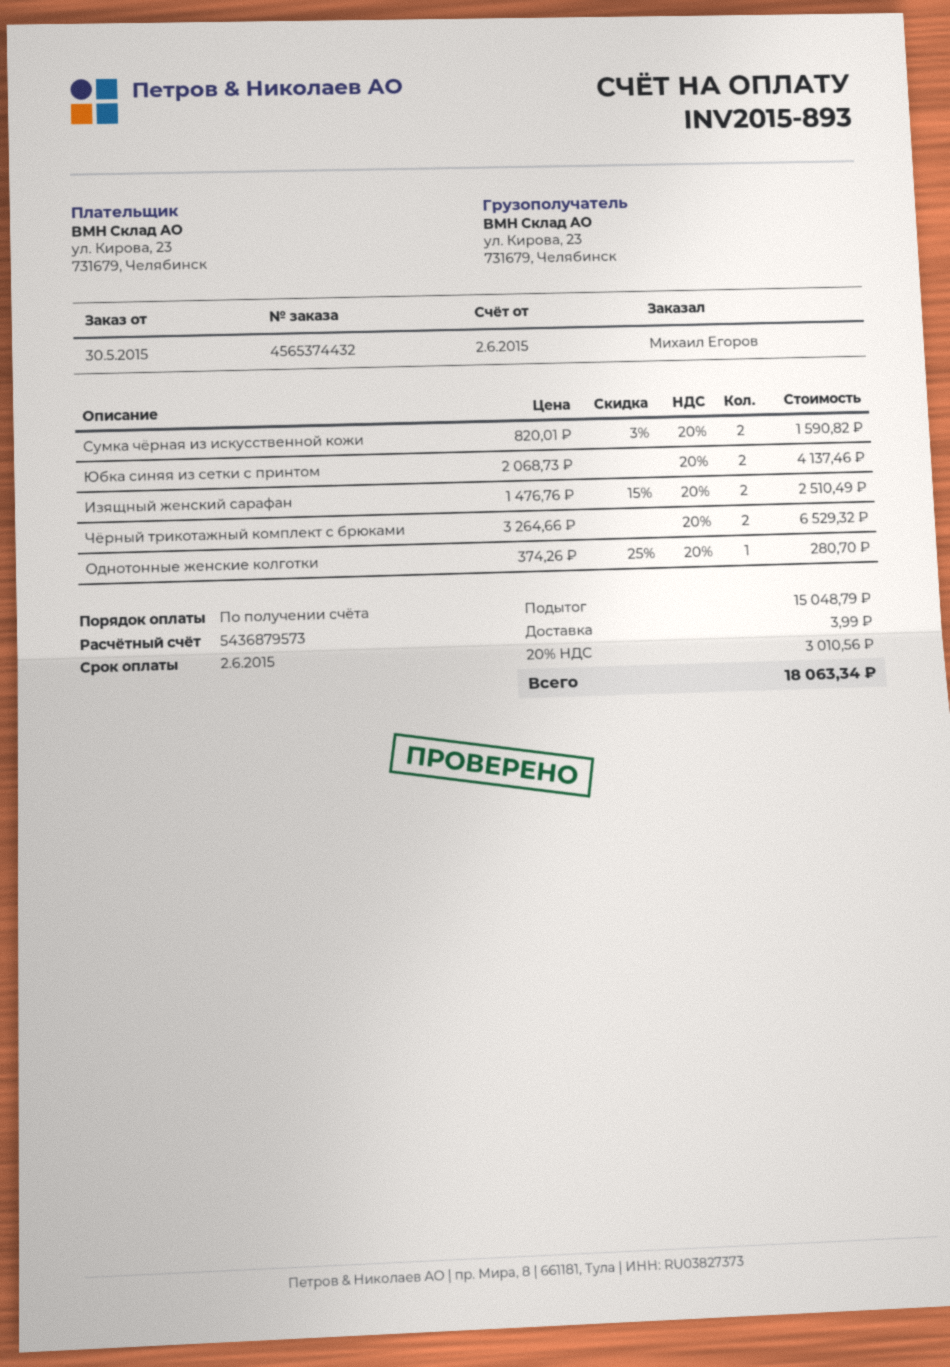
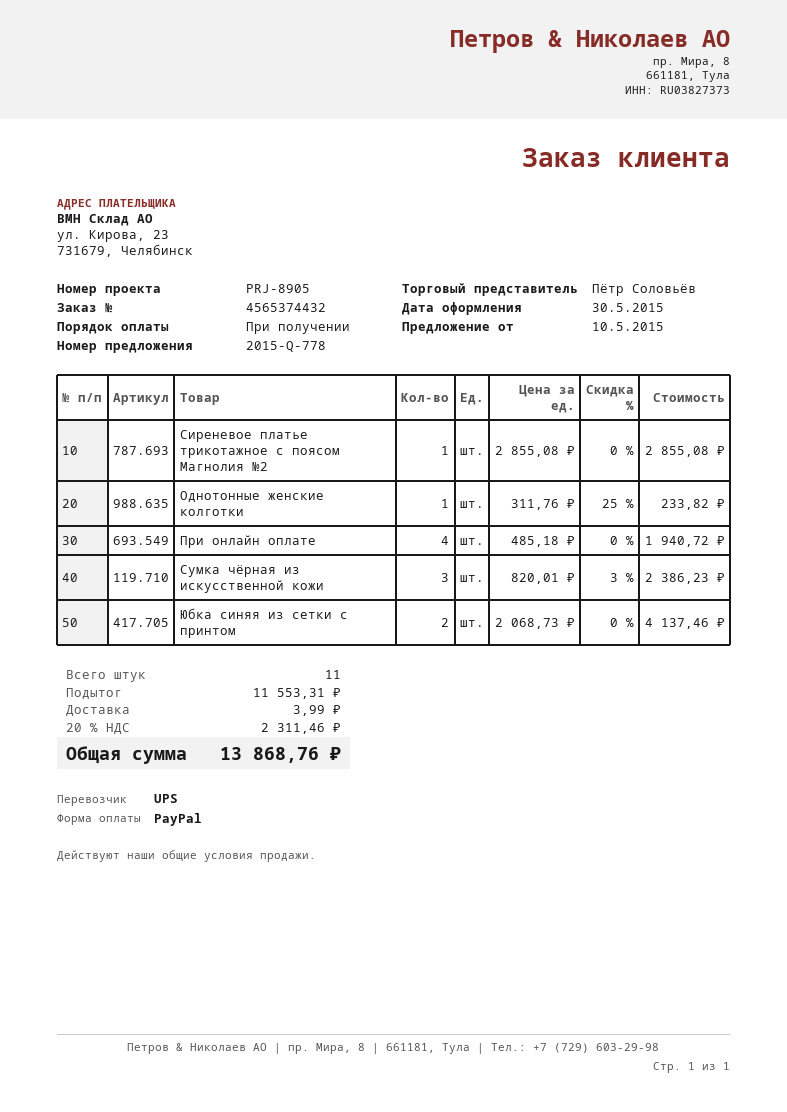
Сумка чёрная из искусственной кожи: 2 x 820.01 - 3% = 1590.82 -> 3 x 820.01 - 3% = 2386.23
Изящный женский сарафан: 2 x 1476.76 - 15% = 2510.49 -> none
Чёрный трикотажный комплект с брюками: 2 x 3264.66 = 6529.32 -> none
Однотонные женские колготки: 1 x 374.26 - 25% = 280.70 -> 1 x 311.76 - 25% = 233.82
Сиреневое платье трикотажное с поясом Магнолия №2: none -> 1 x 2855.08 = 2855.08
При онлайн оплате: none -> 4 x 485.18 = 1940.72
subtotal: 15048.79 -> 11553.31
tax: 20% = 3010.56 -> 20% = 2311.46
total: 18063.34 -> 13868.76

